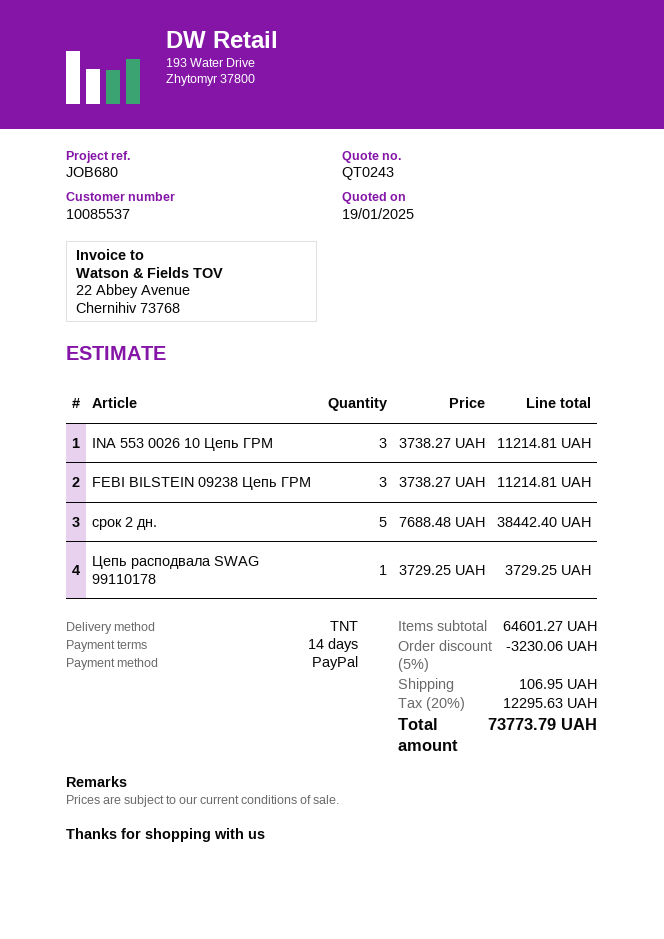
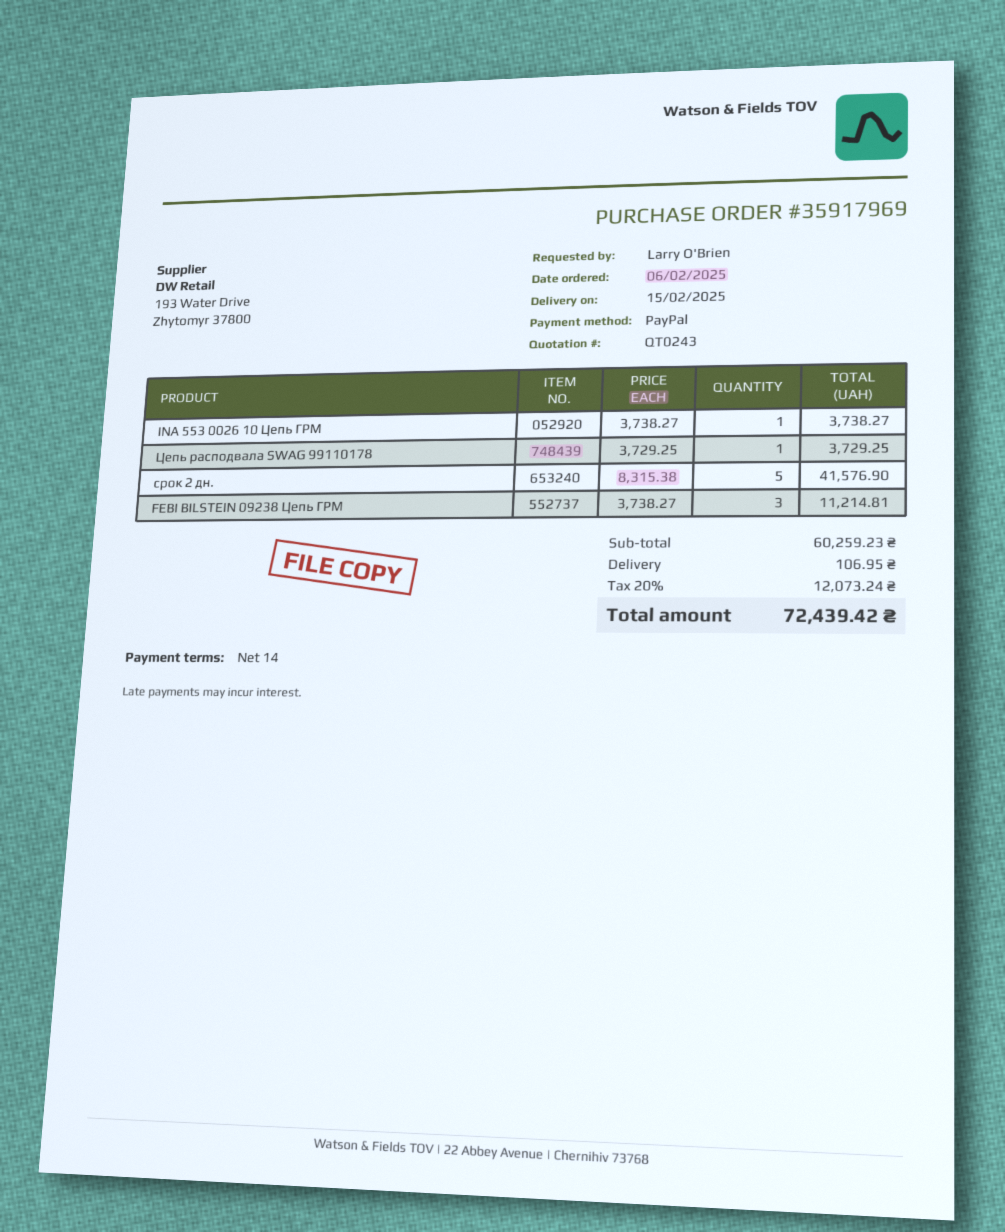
INA 553 0026 10 Цепь ГРМ: 3 x 3738.27 = 11214.81 -> 1 x 3738.27 = 3738.27
срок 2 дн.: 5 x 7688.48 = 38442.40 -> 5 x 8315.38 = 41576.90
subtotal: 64601.27 -> 60259.23
discount: 5% = 3230.06 -> none
tax: 20% = 12295.63 -> 20% = 12073.24
total: 73773.79 -> 72439.42

